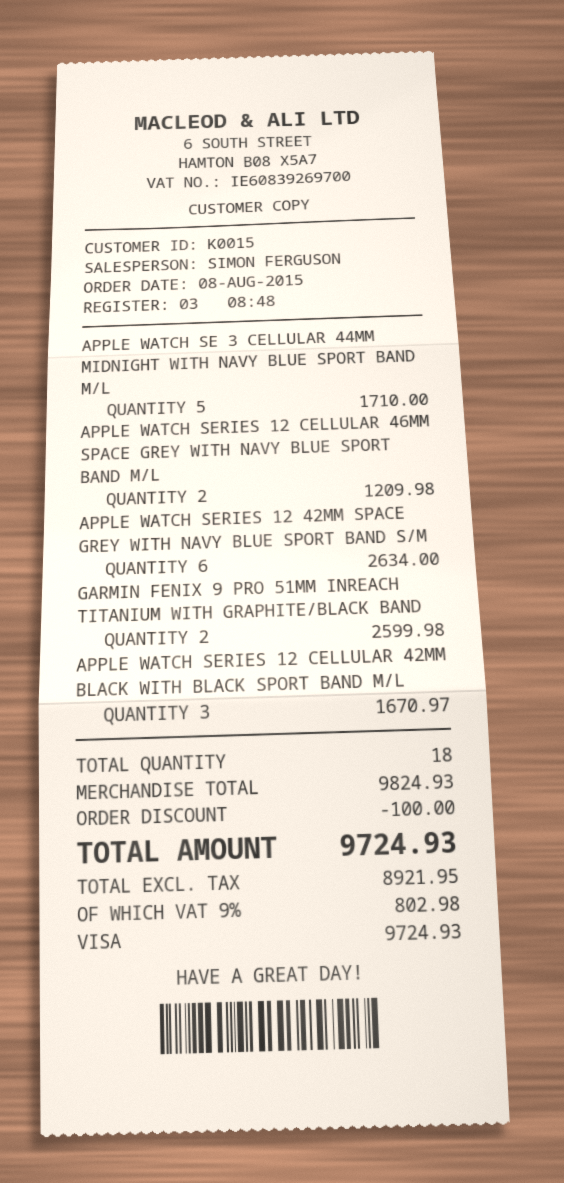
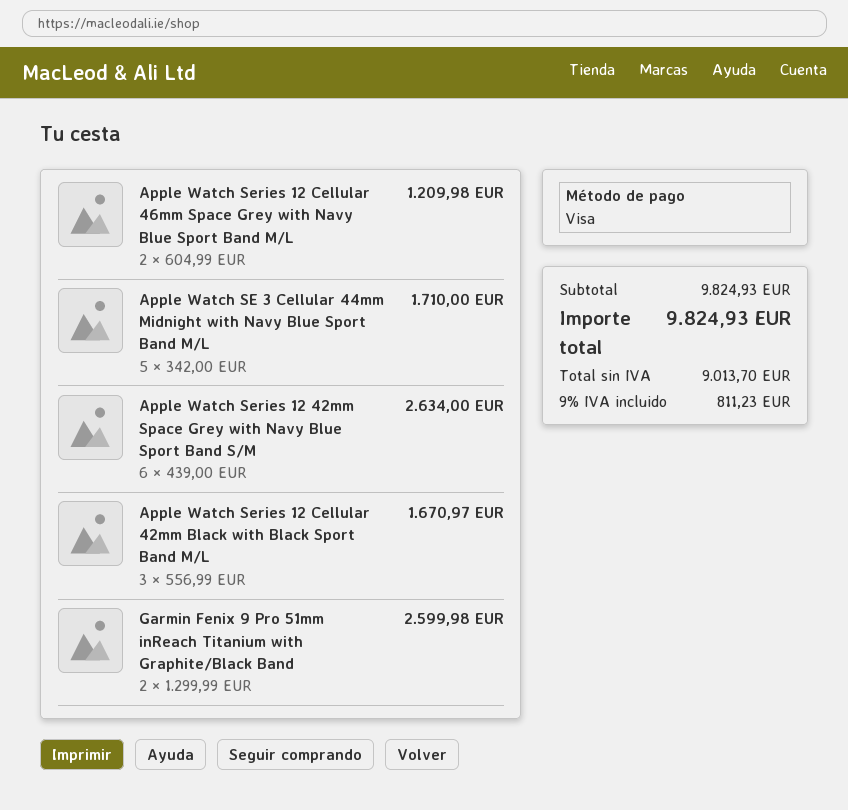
discount: 100.00 -> none
net: 8921.95 -> 9013.70
tax: 9% = 802.98 -> 9% = 811.23
total: 9724.93 -> 9824.93

